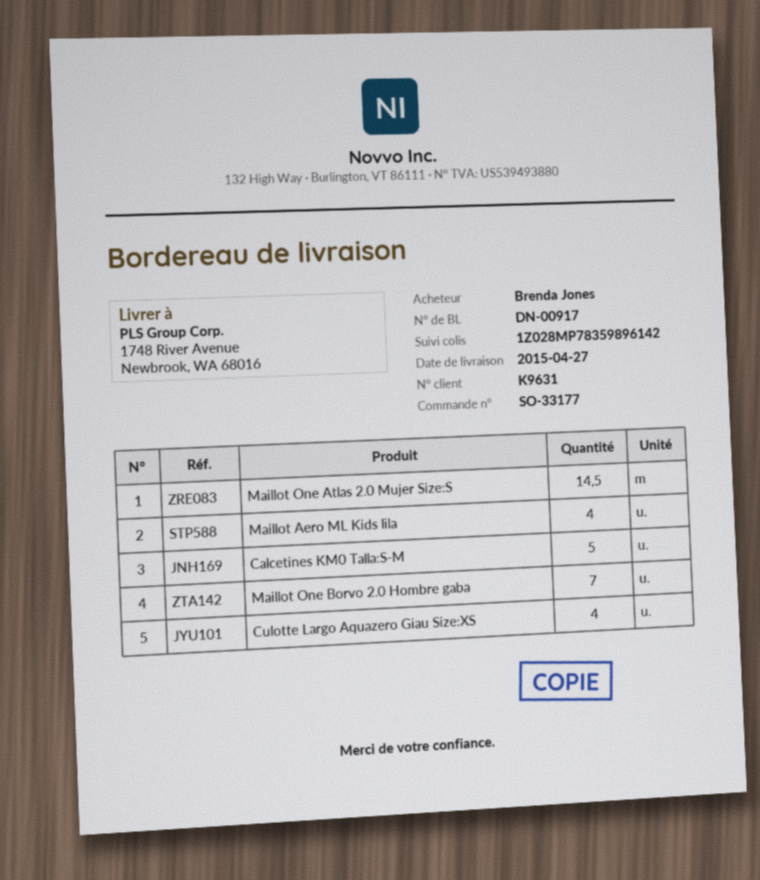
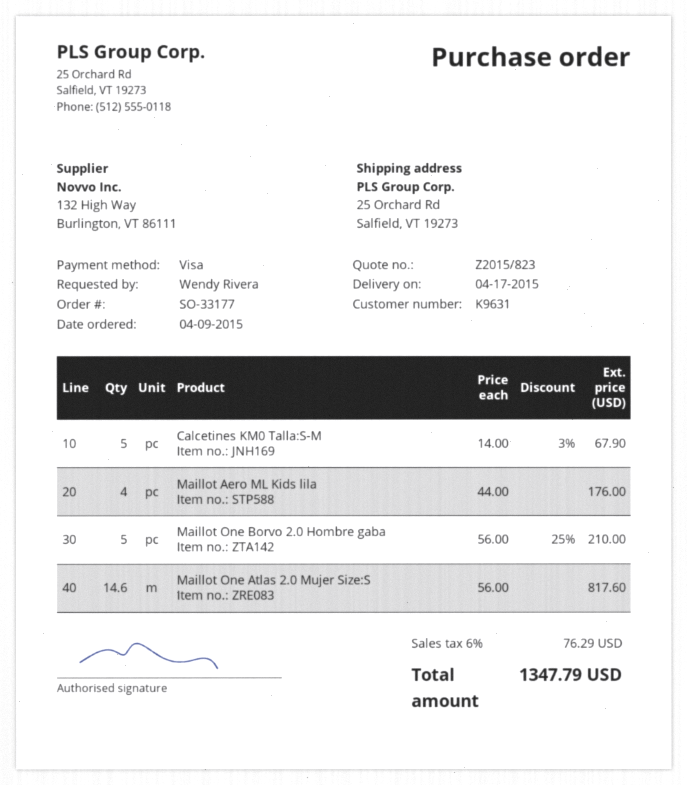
delivery date: 2015-04-27 -> 2015-04-17
ordered by: Brenda Jones -> Wendy Rivera
ship to: 1748 River Avenue, Newbrook, WA 68016 -> 25 Orchard Rd, Salfield, VT 19273
Maillot One Atlas 2.0 Mujer Size:S: 14.5 -> 14.6
Maillot One Borvo 2.0 Hombre gaba: 7 -> 5
Culotte Largo Aquazero Giau Size:XS: 4 -> none

